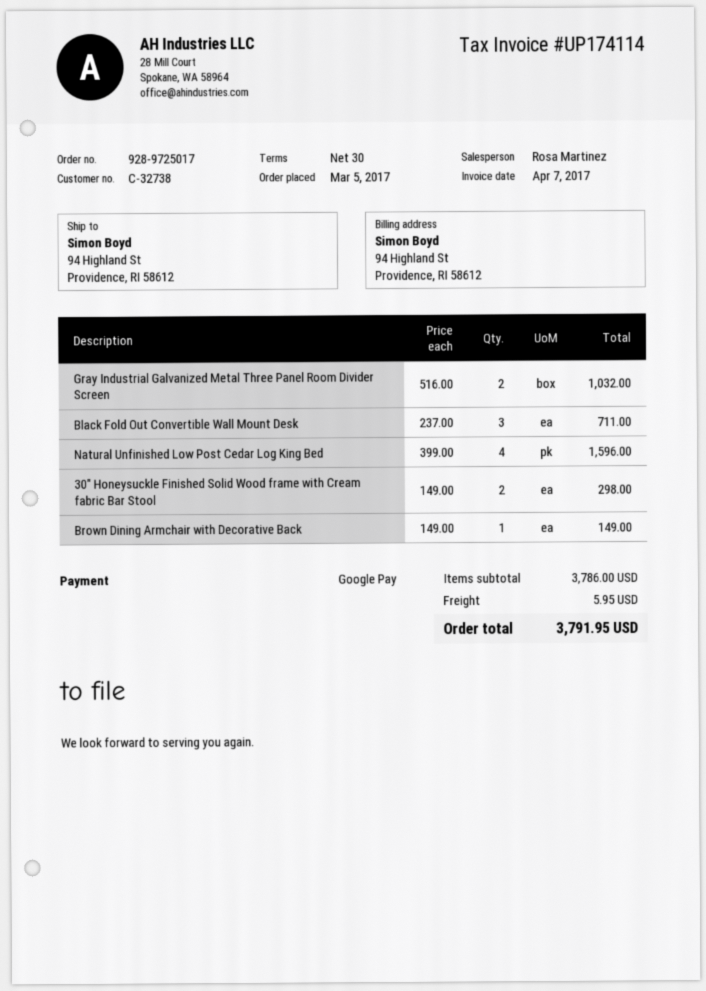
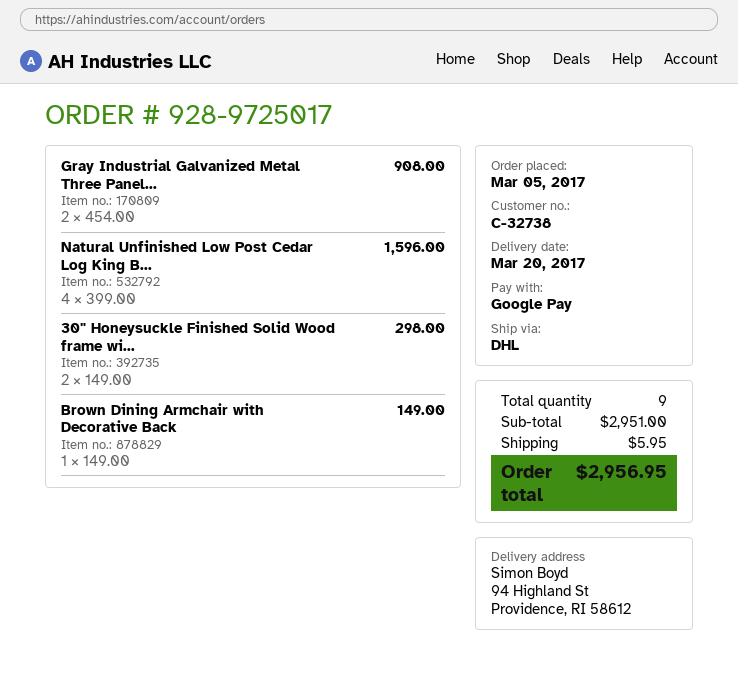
Gray Industrial Galvanized Metal Three Panel Room Divider Screen: 2 x 516.00 = 1032.00 -> 2 x 454.00 = 908.00
Black Fold Out Convertible Wall Mount Desk: 3 x 237.00 = 711.00 -> none
subtotal: 3786.00 -> 2951.00
total: 3791.95 -> 2956.95

